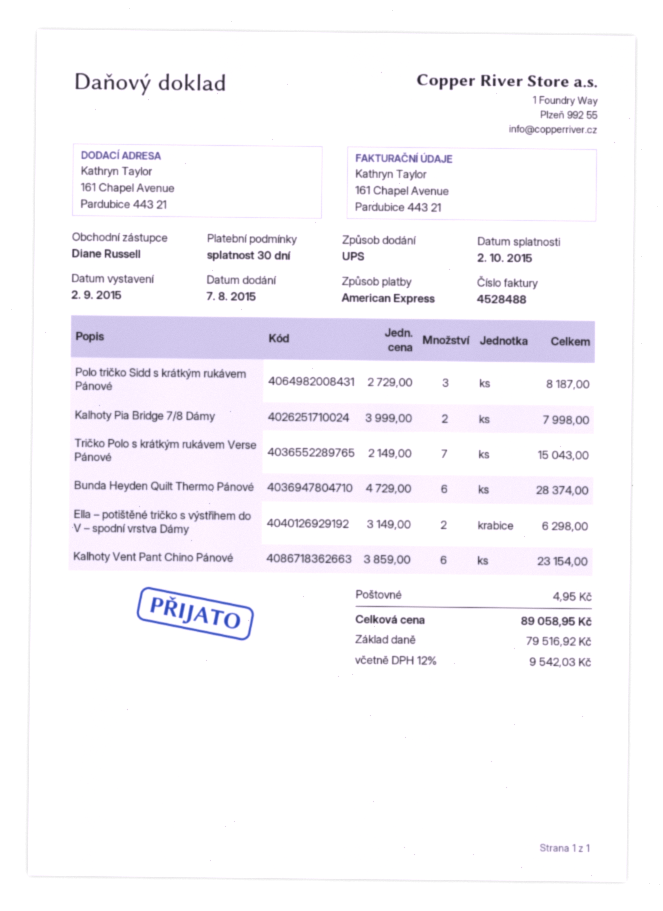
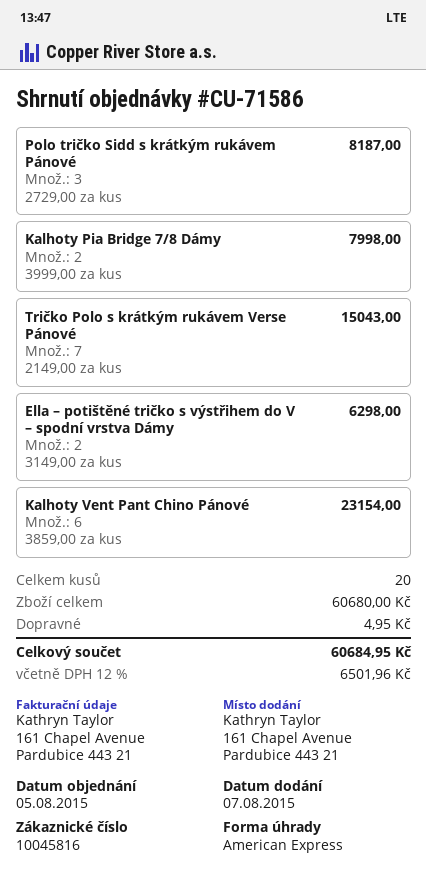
Bunda Heyden Quilt Thermo Pánové: 6 x 4729.00 = 28374.00 -> none
tax: 12% = 9542.03 -> 12% = 6501.96
total: 89058.95 -> 60684.95

